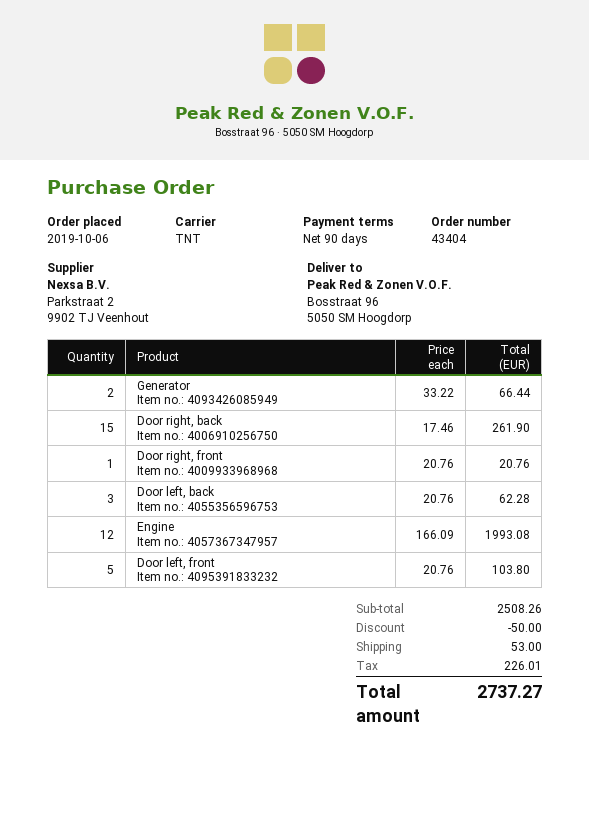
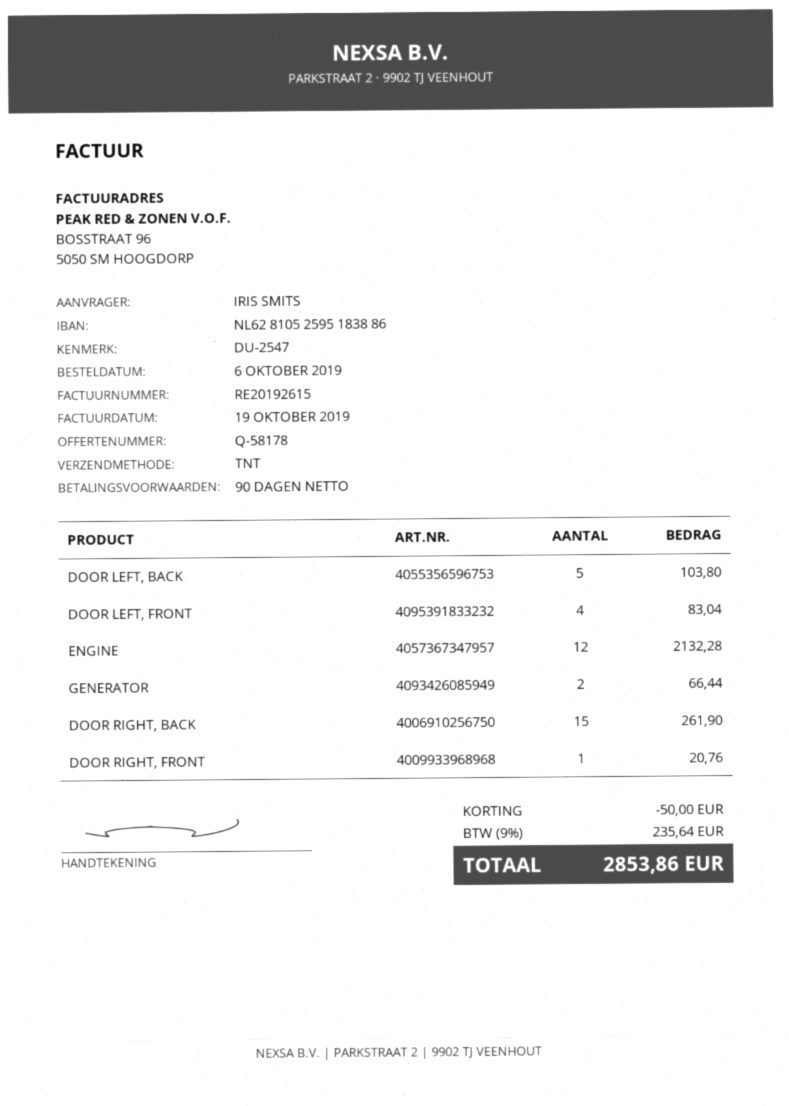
Door left, back: 3 for 62.28 -> 5 for 103.80
Engine: 12 for 1993.08 -> 12 for 2132.28
Door left, front: 5 for 103.80 -> 4 for 83.04
shipping: 53.00 -> none
tax: 226.01 -> 235.64
total: 2737.27 -> 2853.86

